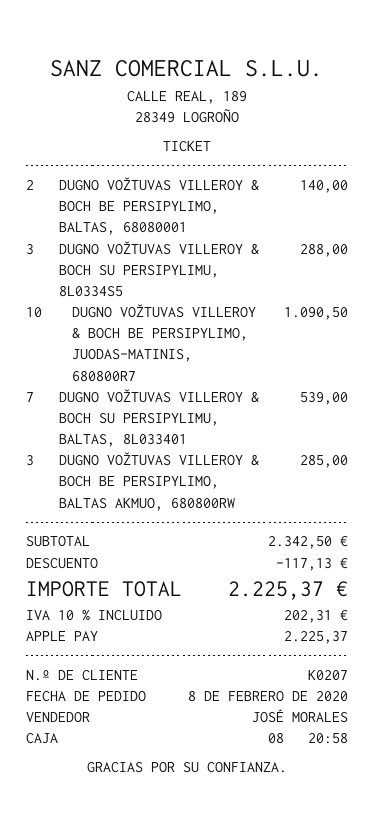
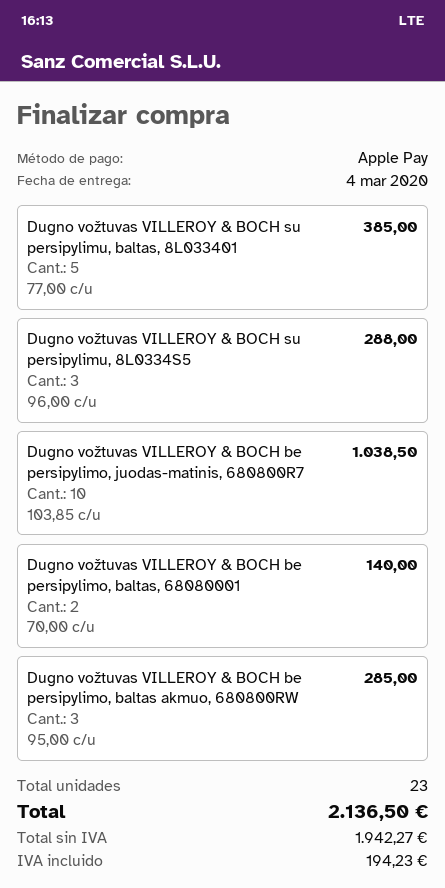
DUGNO VOŽTUVAS VILLEROY & BOCH BE PERSIPYLIMO, JUODAS-MATINIS, 680800R7: 10 for 1090.50 -> 10 for 1038.50
DUGNO VOŽTUVAS VILLEROY & BOCH SU PERSIPYLIMU, BALTAS, 8L033401: 7 for 539.00 -> 5 for 385.00
discount: 117.13 -> none
tax: 202.31 -> 194.23
total: 2225.37 -> 2136.50

